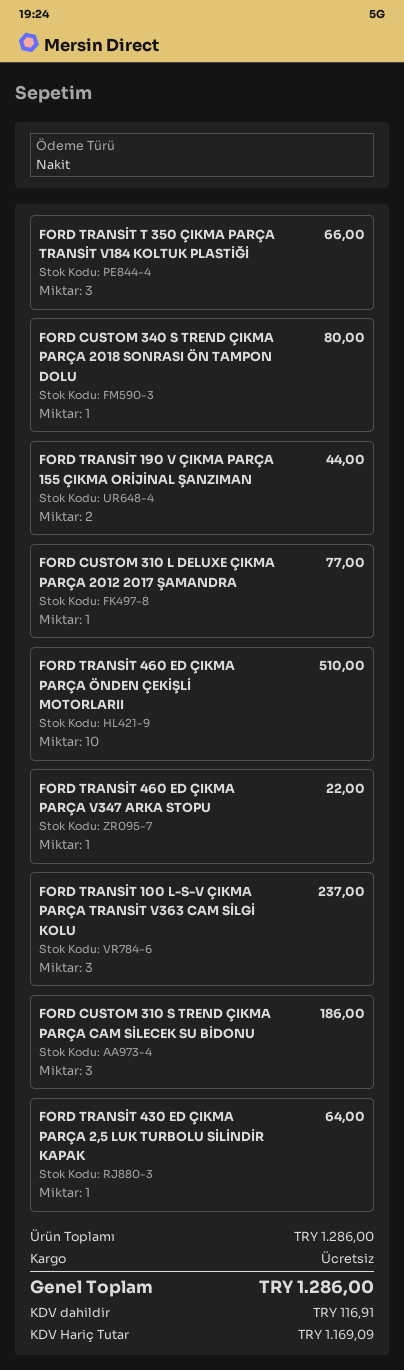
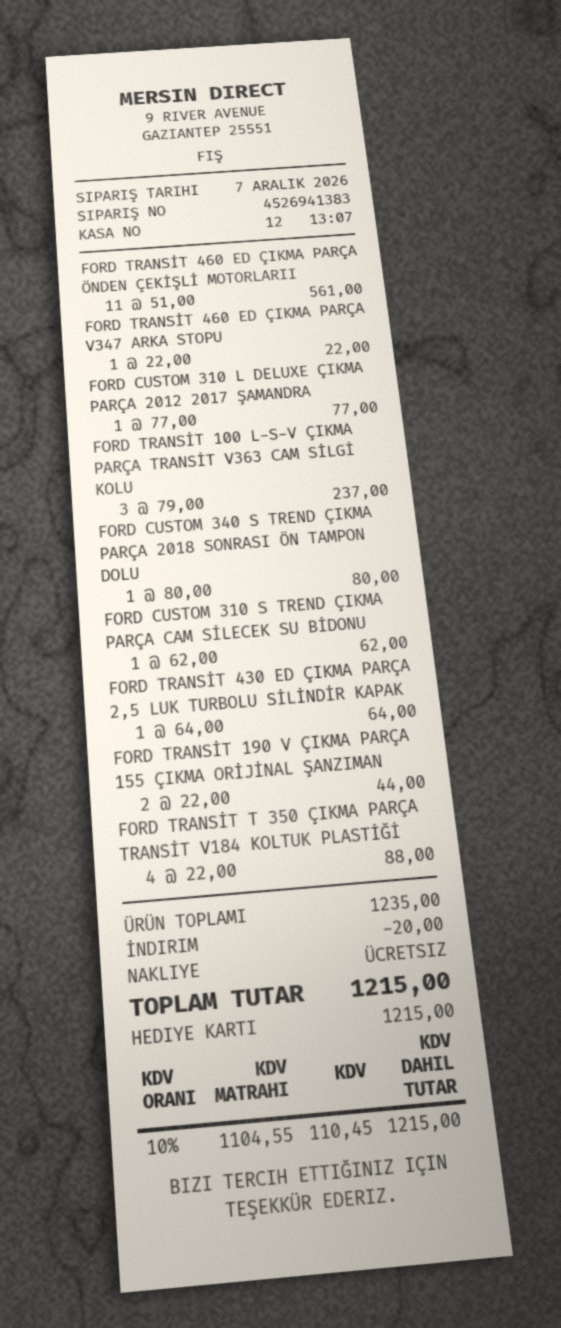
payment method: cash -> gift card
FORD TRANSİT T 350 ÇIKMA PARÇA TRANSİT V184 KOLTUK PLASTİĞİ: 3 for 66.00 -> 4 for 88.00
FORD TRANSİT 460 ED ÇIKMA PARÇA ÖNDEN ÇEKİŞLİ MOTORLARII: 10 for 510.00 -> 11 for 561.00
FORD CUSTOM 310 S TREND ÇIKMA PARÇA CAM SİLECEK SU BİDONU: 3 for 186.00 -> 1 for 62.00
subtotal: 1286.00 -> 1235.00
discount: none -> 20.00
net: 1169.09 -> 1104.55
tax: 116.91 -> 110.45
total: 1286.00 -> 1215.00

